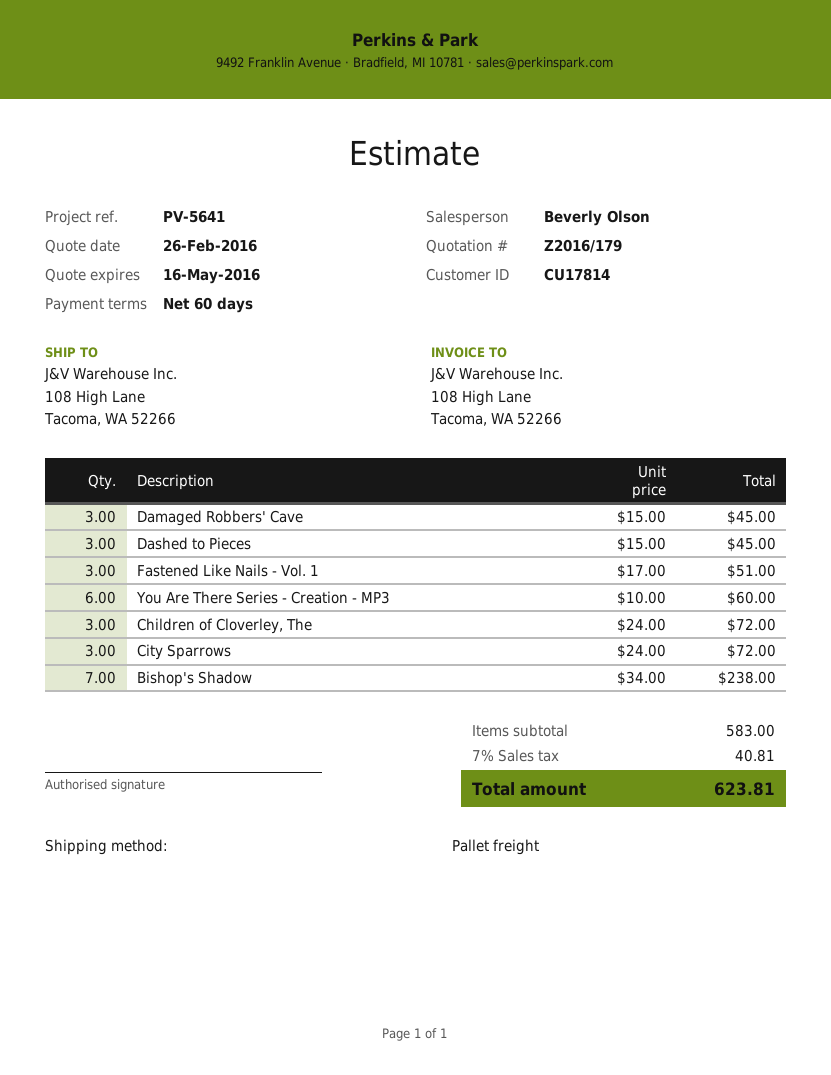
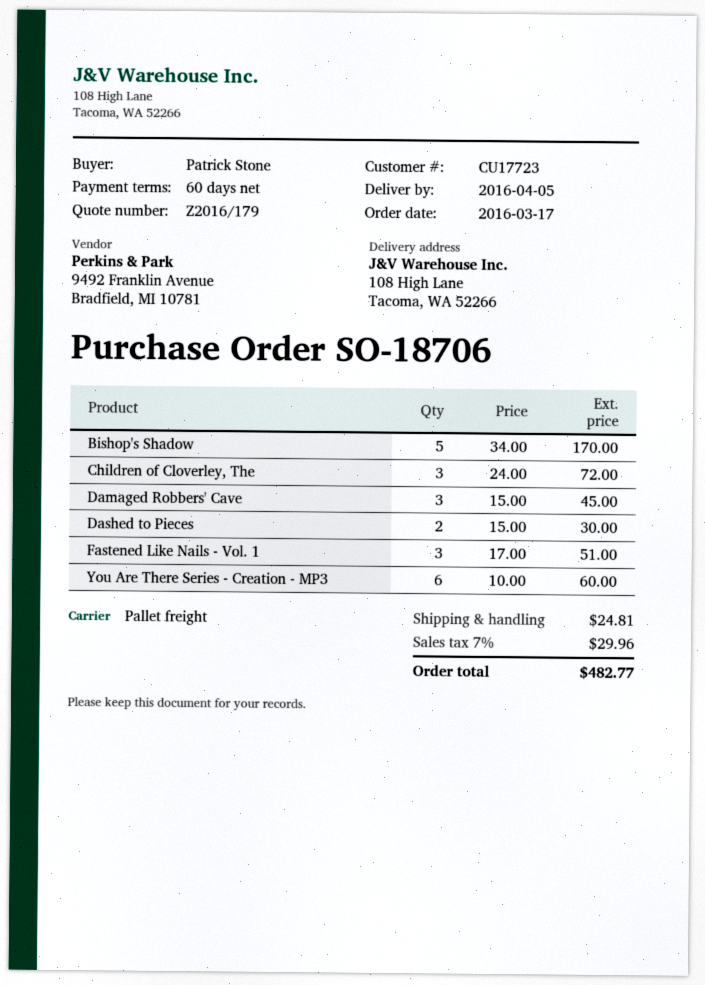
customer number: CU17814 -> CU17723
Dashed to Pieces: 3 x 15.00 = 45.00 -> 2 x 15.00 = 30.00
City Sparrows: 3 x 24.00 = 72.00 -> none
Bishop's Shadow: 7 x 34.00 = 238.00 -> 5 x 34.00 = 170.00
shipping: none -> 24.81
tax: 7% = 40.81 -> 7% = 29.96
total: 623.81 -> 482.77

